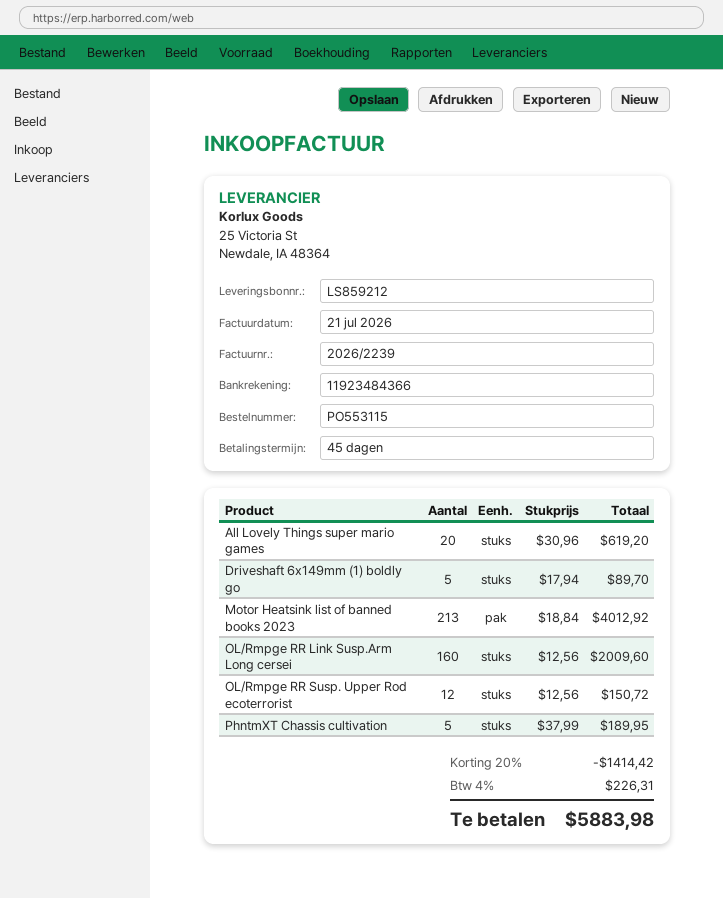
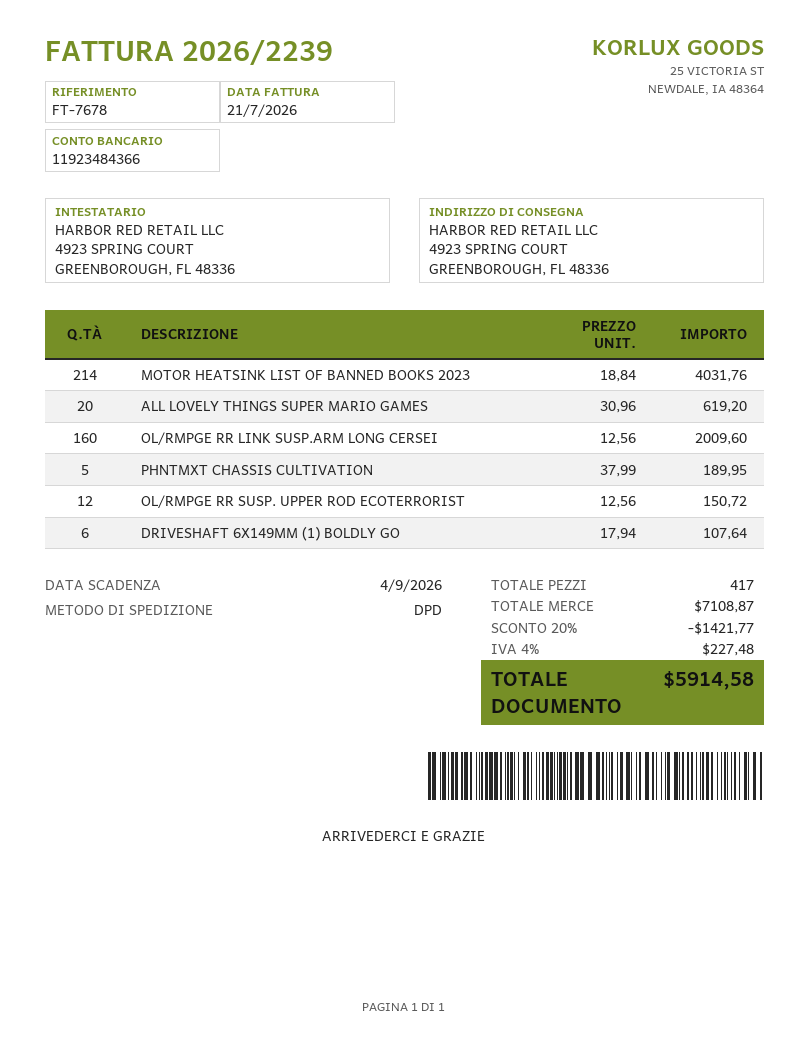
Driveshaft 6x149mm (1) boldly go: 5 x 17.94 = 89.70 -> 6 x 17.94 = 107.64
Motor Heatsink list of banned books 2023: 213 x 18.84 = 4012.92 -> 214 x 18.84 = 4031.76
discount: 20% = 1414.42 -> 20% = 1421.77
tax: 4% = 226.31 -> 4% = 227.48
total: 5883.98 -> 5914.58

